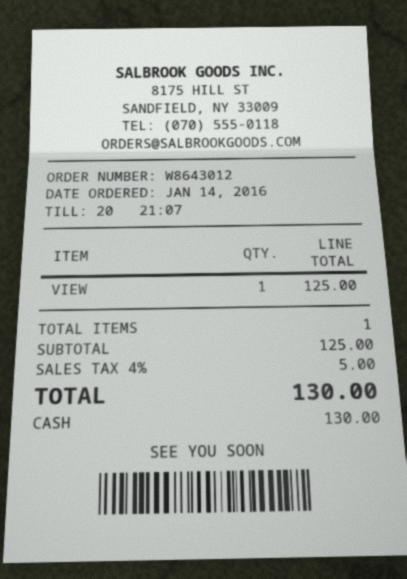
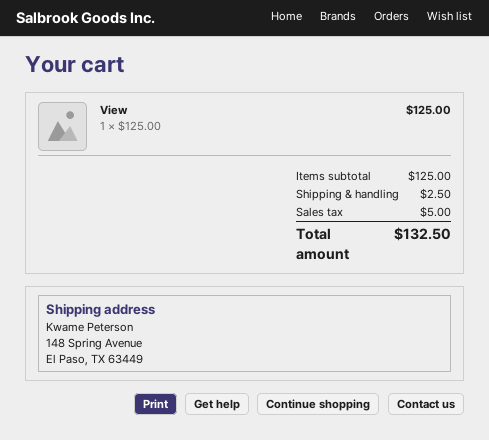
shipping: none -> 2.50
total: 130.00 -> 132.50

